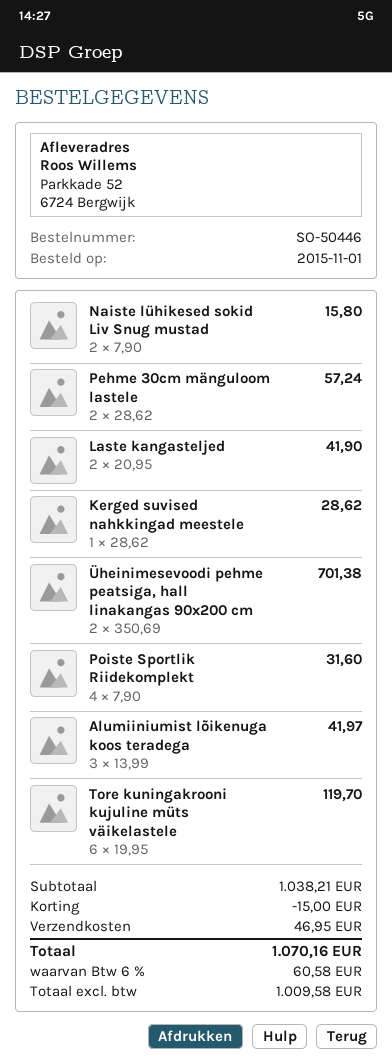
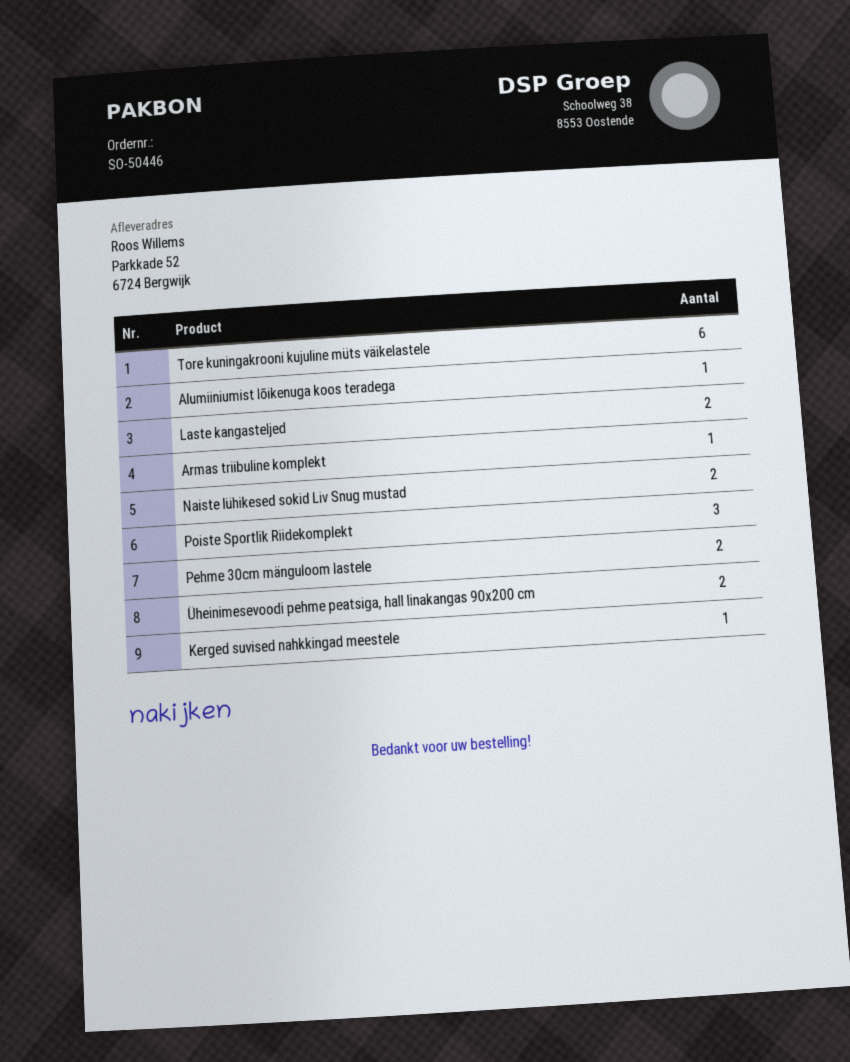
Poiste Sportlik Riidekomplekt: 4 -> 3
Alumiiniumist lõikenuga koos teradega: 3 -> 1
Armas triibuline komplekt: none -> 1

